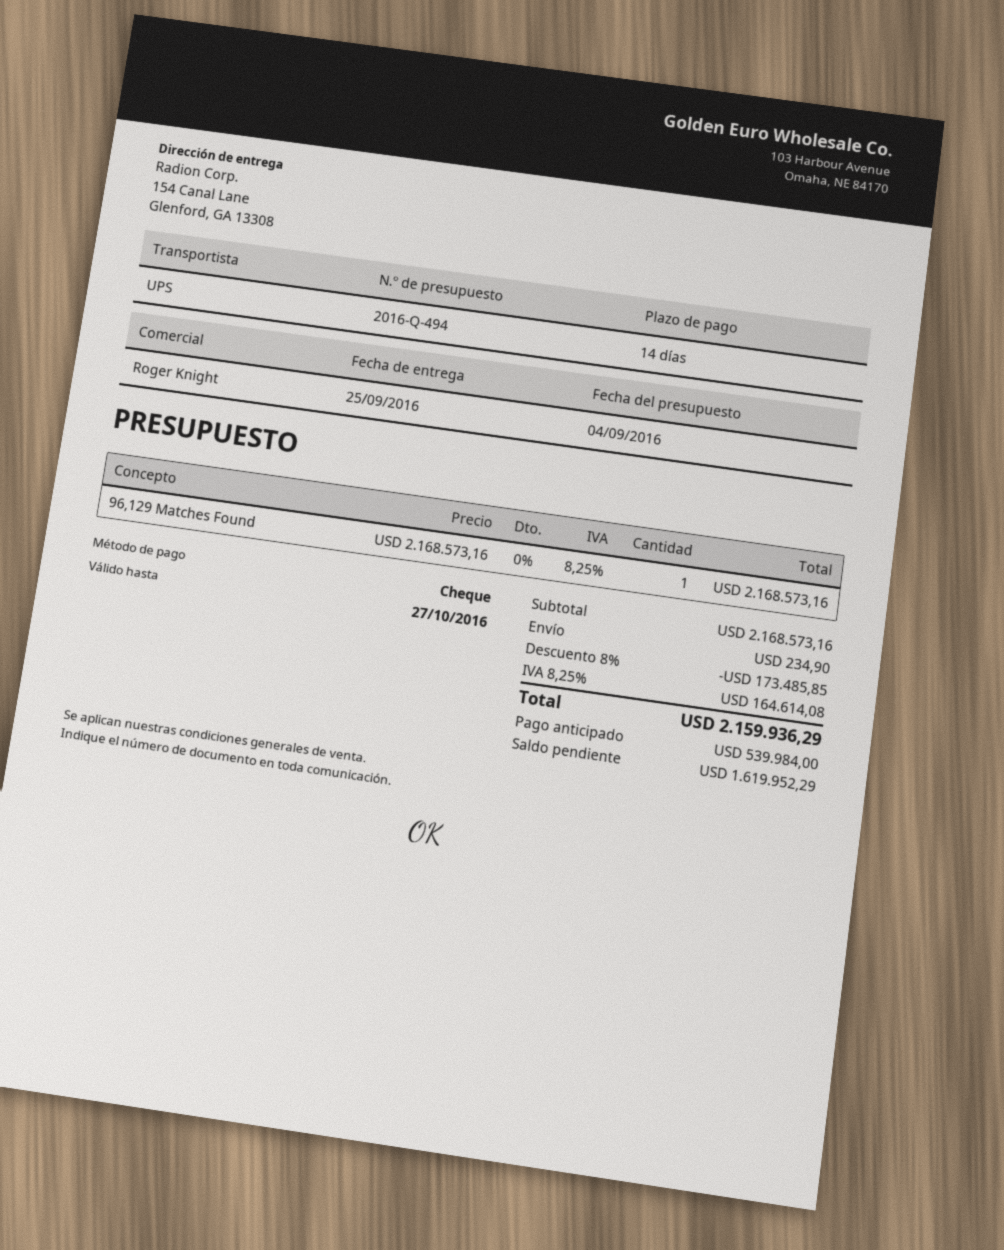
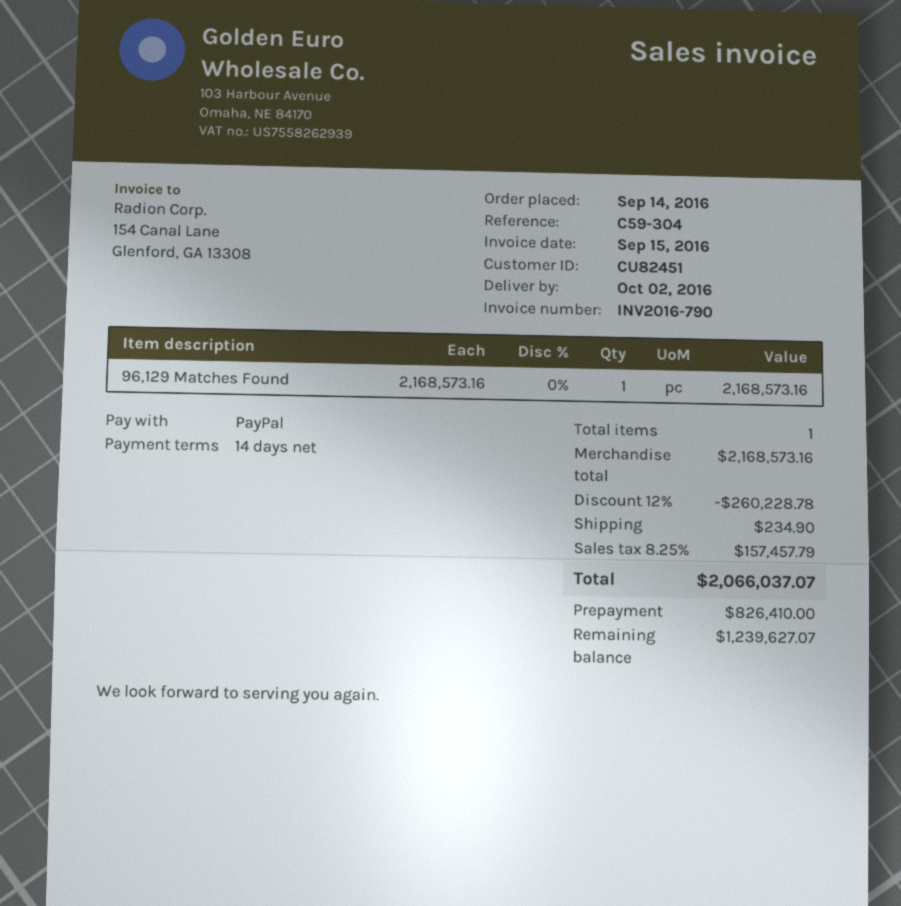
delivery date: 2016-09-25 -> 2016-10-02
payment method: cheque -> PayPal
discount: 8% = 173485.85 -> 12% = 260228.78
tax: 8.25% = 164614.08 -> 8.25% = 157457.79
total: 2159936.29 -> 2066037.07
deposit: 539984.00 -> 826410.00
balance: 1619952.29 -> 1239627.07

